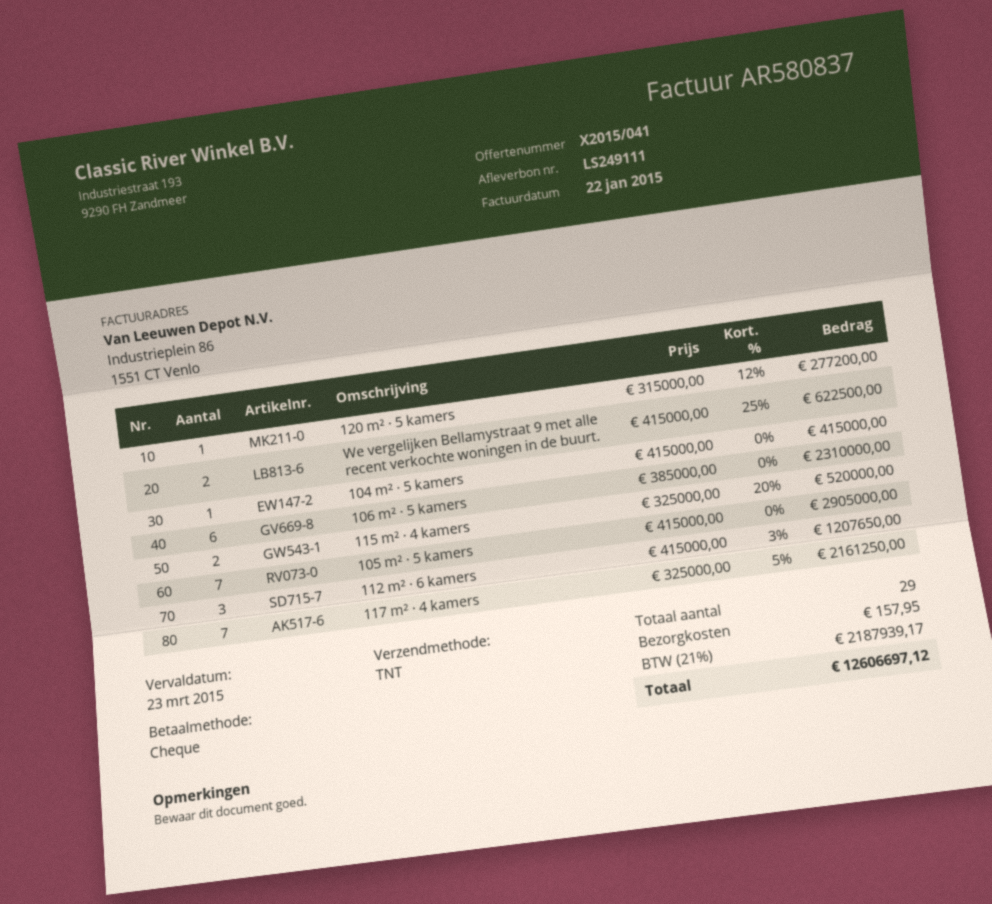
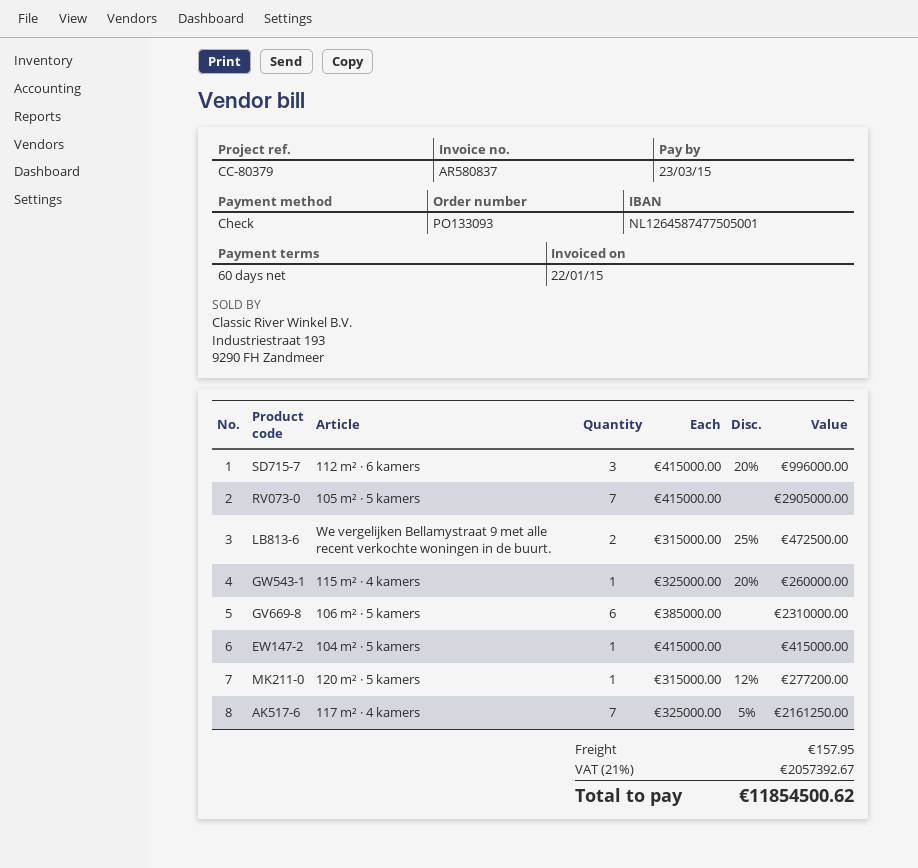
We vergelijken Bellamystraat 9 met alle recent verkochte woningen in de buurt.: 2 x 415000.00 - 25% = 622500.00 -> 2 x 315000.00 - 25% = 472500.00
115 m² · 4 kamers: 2 x 325000.00 - 20% = 520000.00 -> 1 x 325000.00 - 20% = 260000.00
112 m² · 6 kamers: 3 x 415000.00 - 3% = 1207650.00 -> 3 x 415000.00 - 20% = 996000.00
tax: 21% = 2187939.17 -> 21% = 2057392.67
total: 12606697.12 -> 11854500.62

